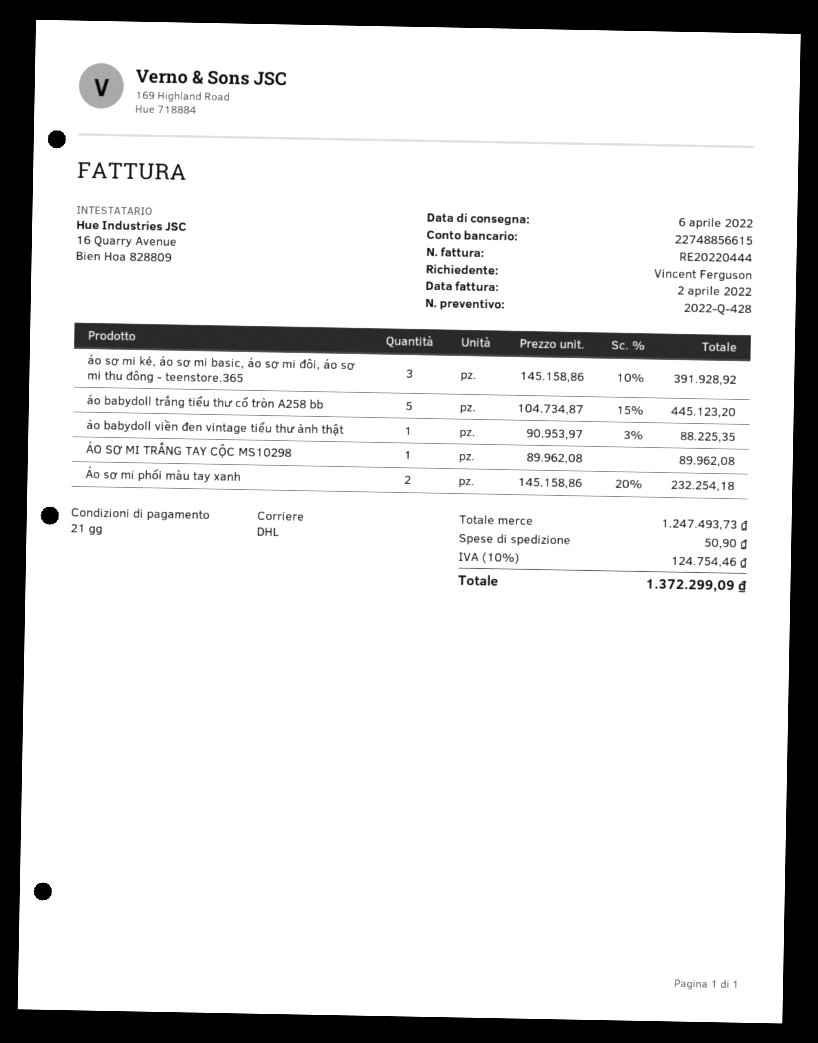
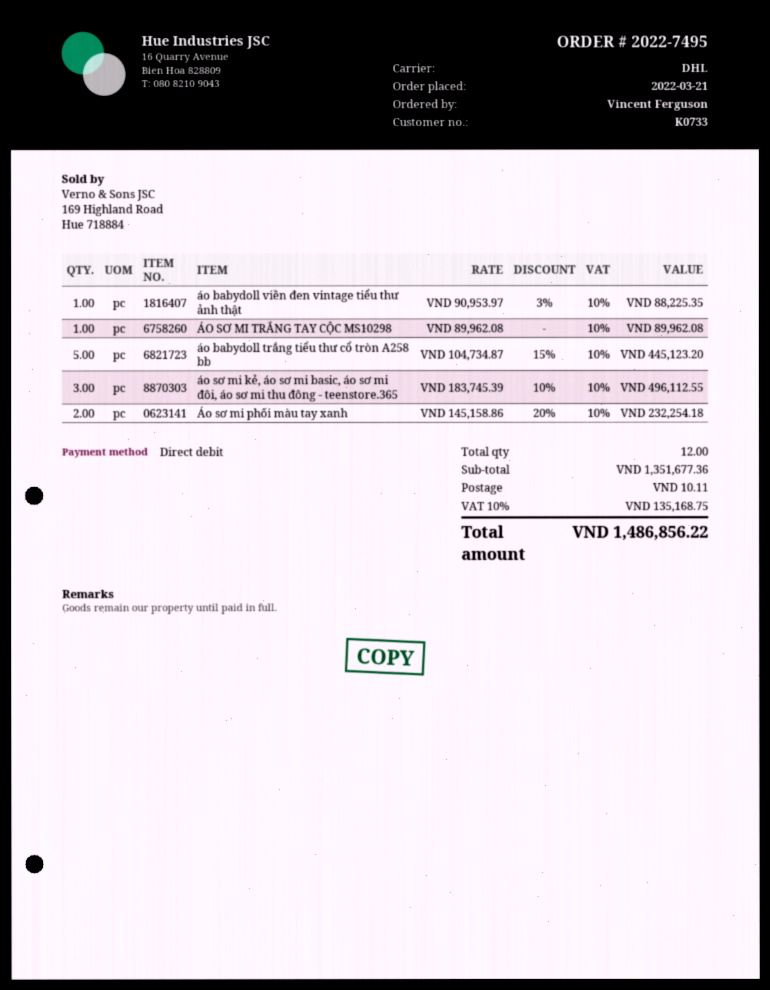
áo sơ mi kẻ, áo sơ mi basic, áo sơ mi đôi, áo sơ mi thu đông - teenstore.365: 3 x 145158.86 - 10% = 391928.92 -> 3 x 183745.39 - 10% = 496112.55
subtotal: 1247493.73 -> 1351677.36
shipping: 50.90 -> 10.11
tax: 10% = 124754.46 -> 10% = 135168.75
total: 1372299.09 -> 1486856.22

